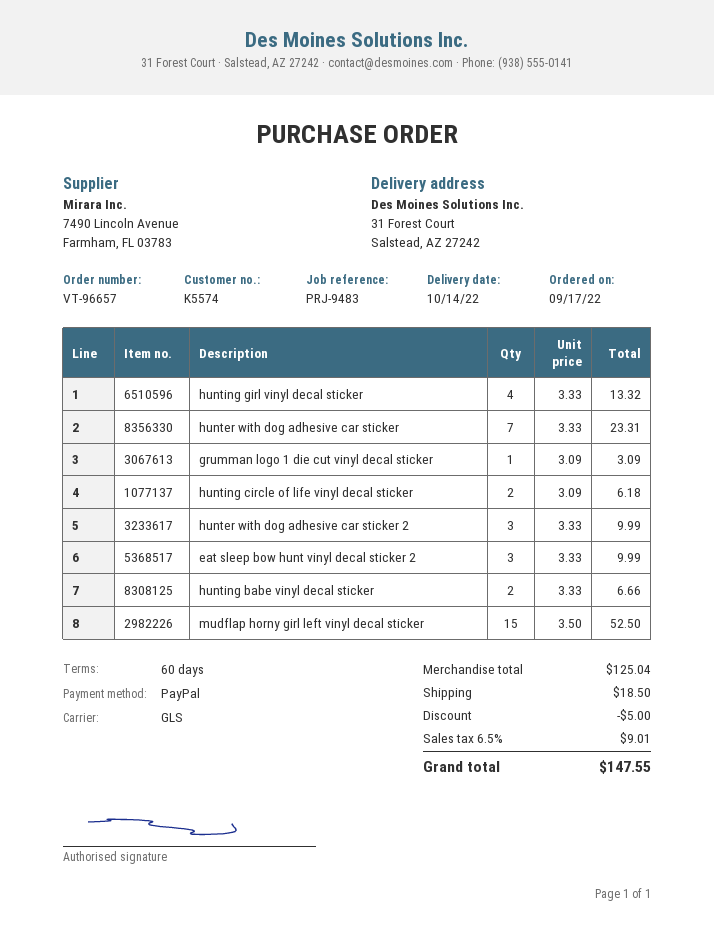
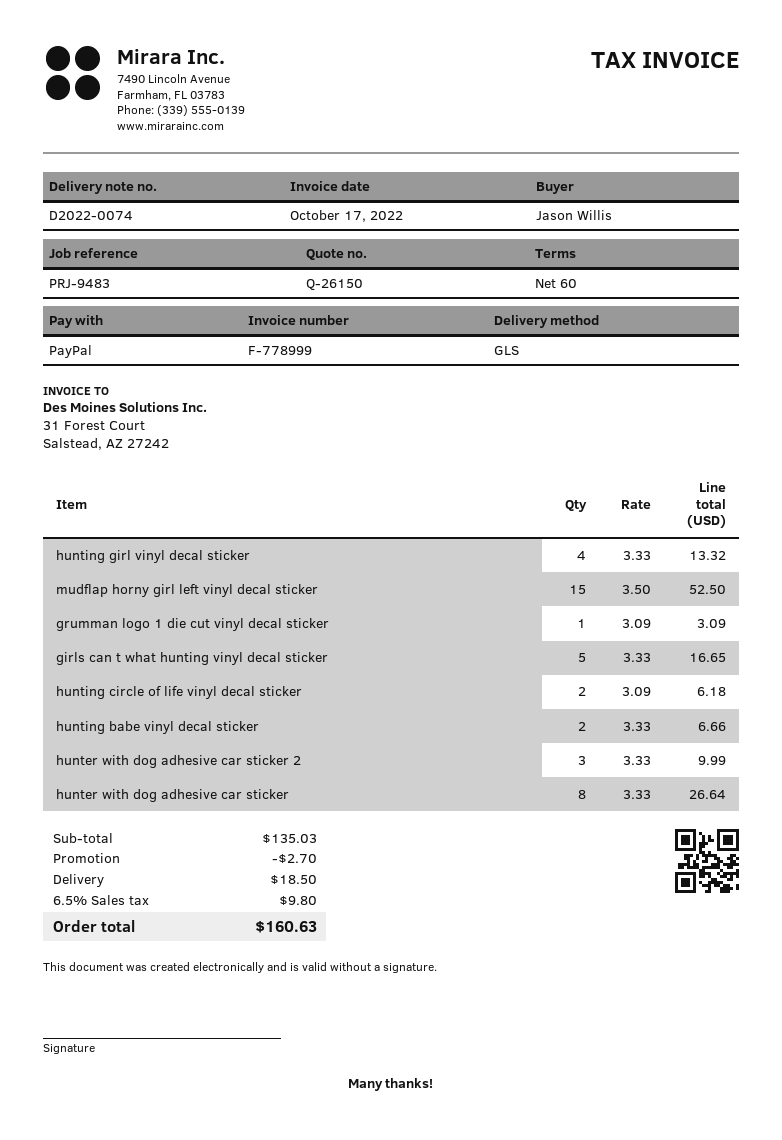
hunter with dog adhesive car sticker: 7 x 3.33 = 23.31 -> 8 x 3.33 = 26.64
eat sleep bow hunt vinyl decal sticker 2: 3 x 3.33 = 9.99 -> none
girls can t what hunting vinyl decal sticker: none -> 5 x 3.33 = 16.65
subtotal: 125.04 -> 135.03
discount: 5.00 -> 2.70
tax: 6.5% = 9.01 -> 6.5% = 9.80
total: 147.55 -> 160.63

